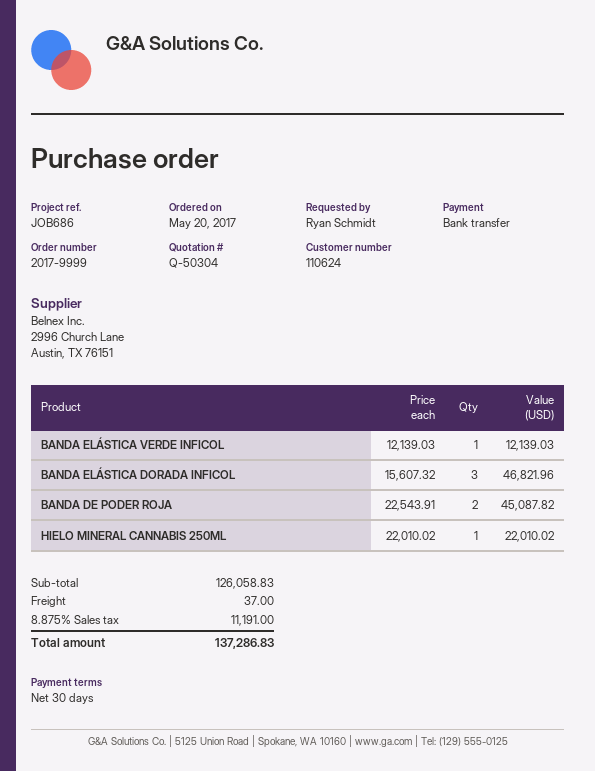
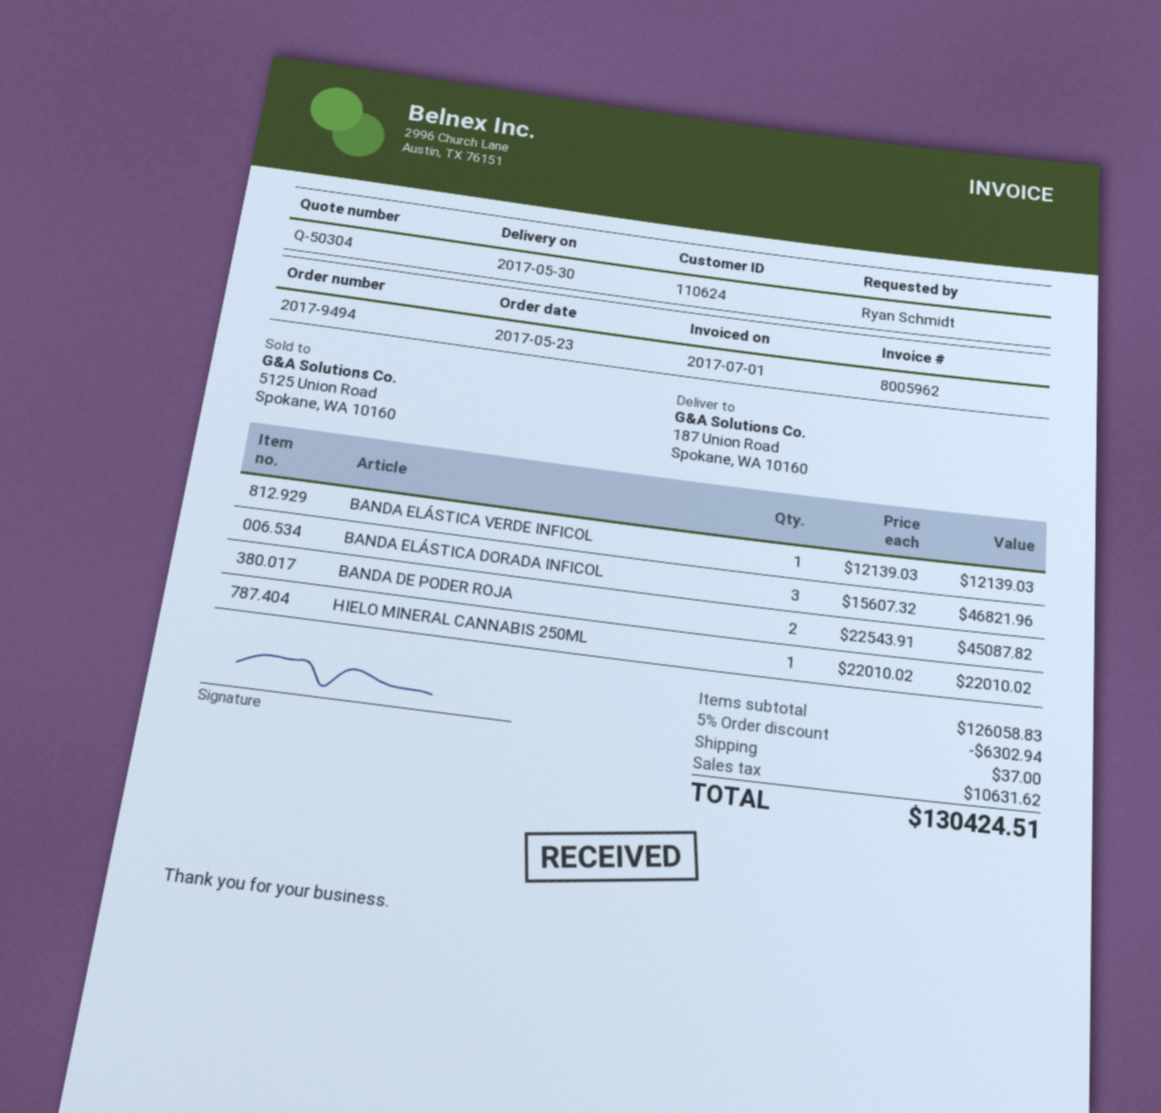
order number: 2017-9999 -> 2017-9494
order date: 2017-05-20 -> 2017-05-23
discount: none -> 5% = 6302.94
tax: 11191.00 -> 10631.62
total: 137286.83 -> 130424.51

